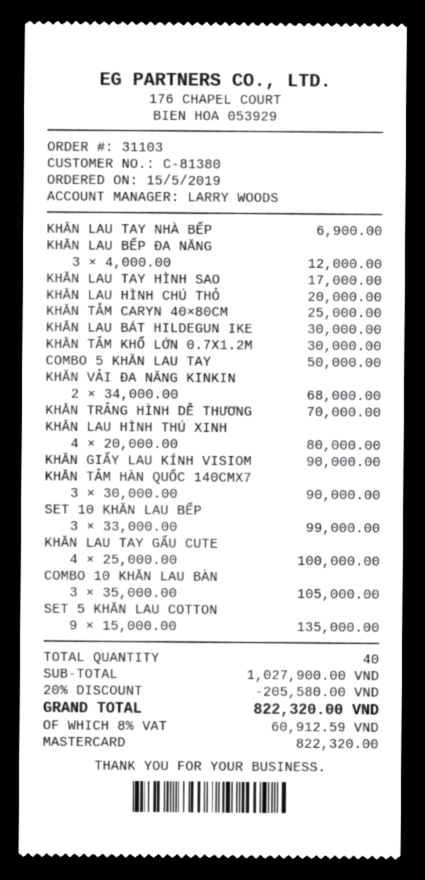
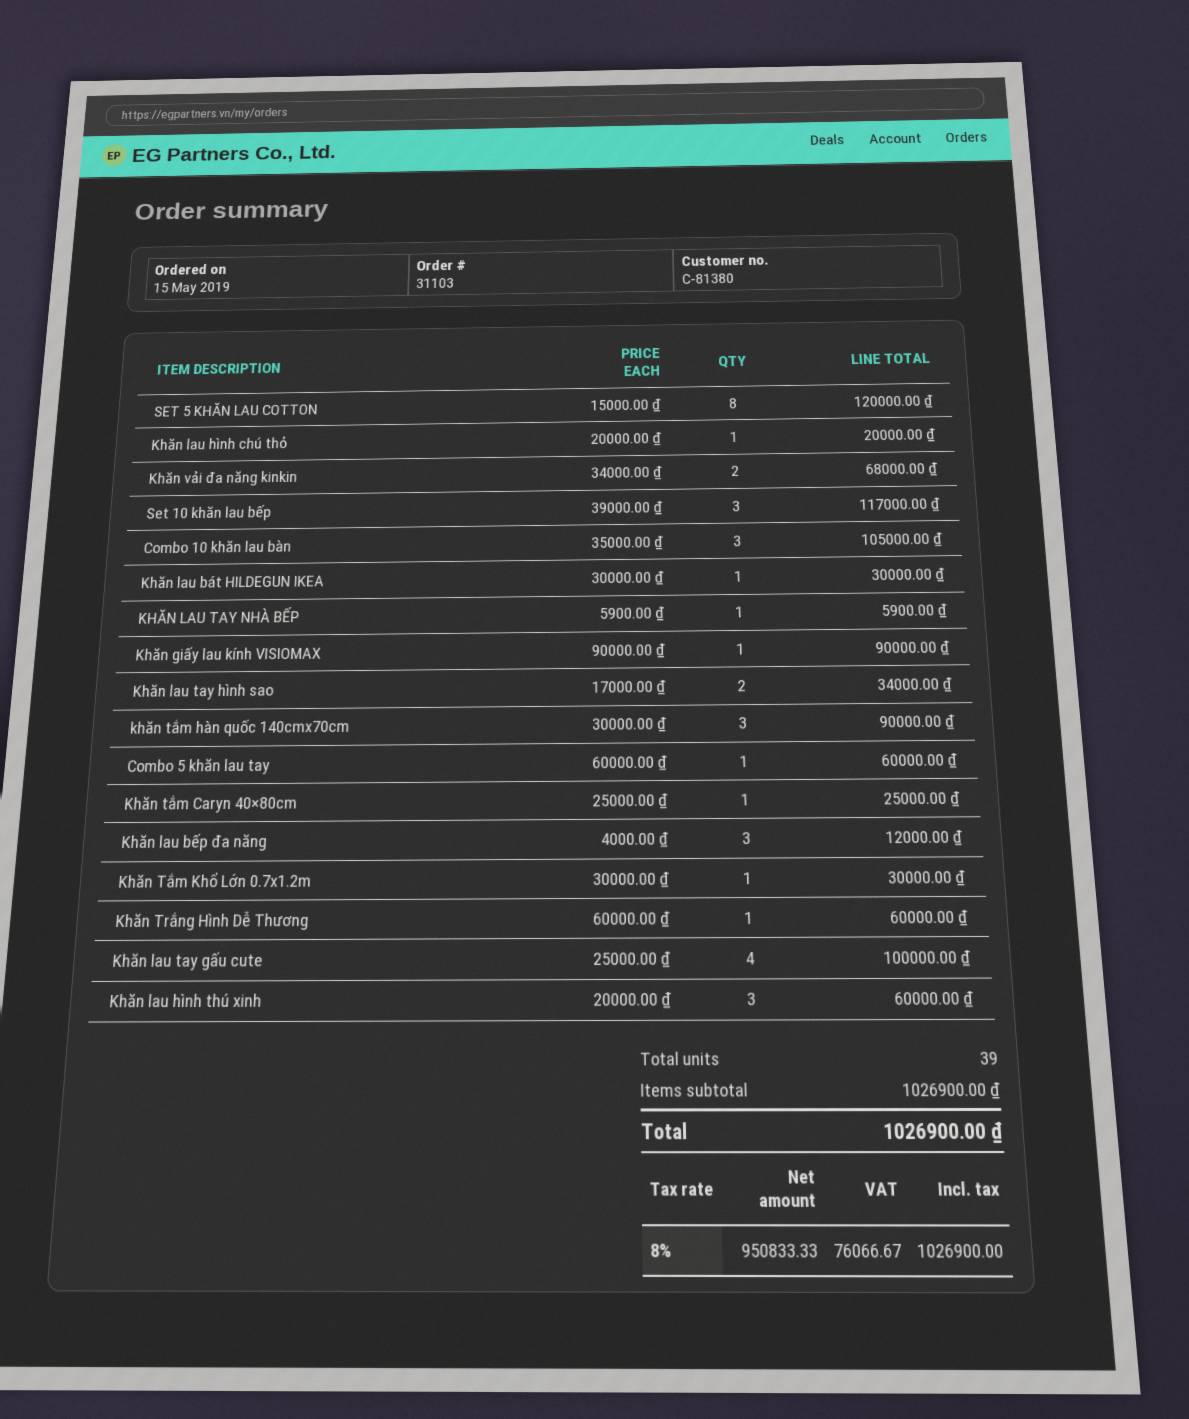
KHĂN LAU TAY NHÀ BẾP: 1 x 6900.00 = 6900.00 -> 1 x 5900.00 = 5900.00
KHĂN LAU TAY HÌNH SAO: 1 x 17000.00 = 17000.00 -> 2 x 17000.00 = 34000.00
COMBO 5 KHĂN LAU TAY: 1 x 50000.00 = 50000.00 -> 1 x 60000.00 = 60000.00
KHĂN TRẮNG HÌNH DỄ THƯƠNG: 1 x 70000.00 = 70000.00 -> 1 x 60000.00 = 60000.00
KHĂN LAU HÌNH THÚ XINH: 4 x 20000.00 = 80000.00 -> 3 x 20000.00 = 60000.00
SET 10 KHĂN LAU BẾP: 3 x 33000.00 = 99000.00 -> 3 x 39000.00 = 117000.00
SET 5 KHĂN LAU COTTON: 9 x 15000.00 = 135000.00 -> 8 x 15000.00 = 120000.00
total quantity: 40 -> 39
subtotal: 1027900.00 -> 1026900.00
discount: 20% = 205580.00 -> none
tax: 8% = 60912.59 -> 8% = 76066.67
total: 822320.00 -> 1026900.00

